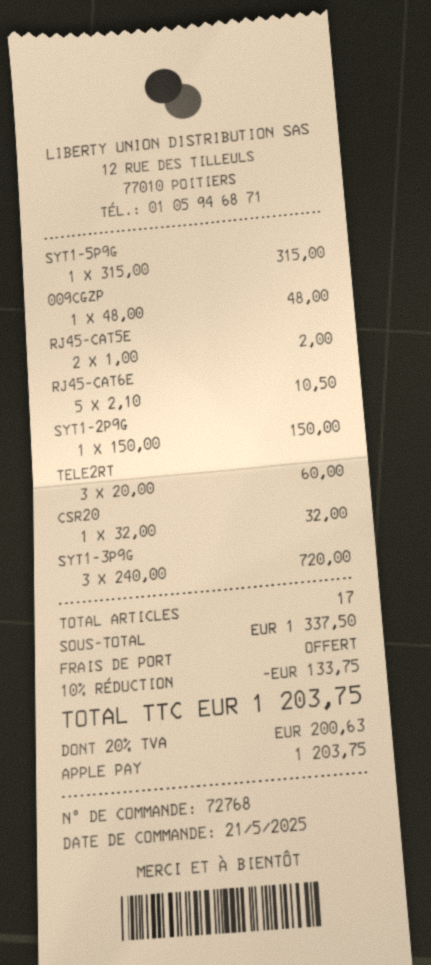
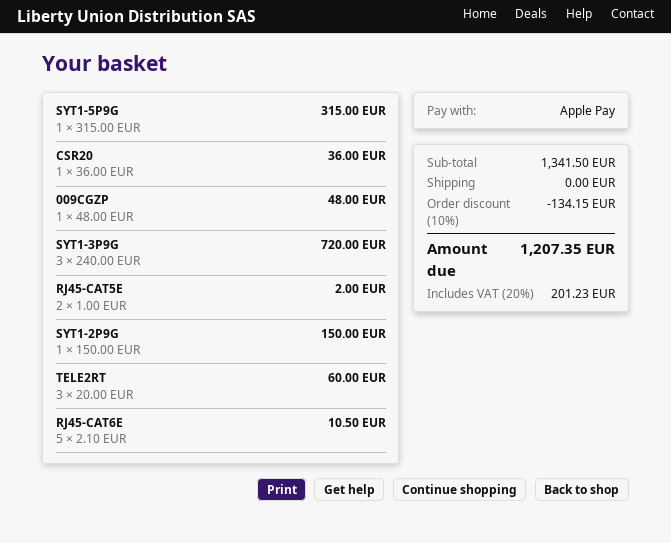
CSR20: 1 x 32.00 = 32.00 -> 1 x 36.00 = 36.00
subtotal: 1337.50 -> 1341.50
discount: 10% = 133.75 -> 10% = 134.15
tax: 20% = 200.63 -> 20% = 201.23
total: 1203.75 -> 1207.35

